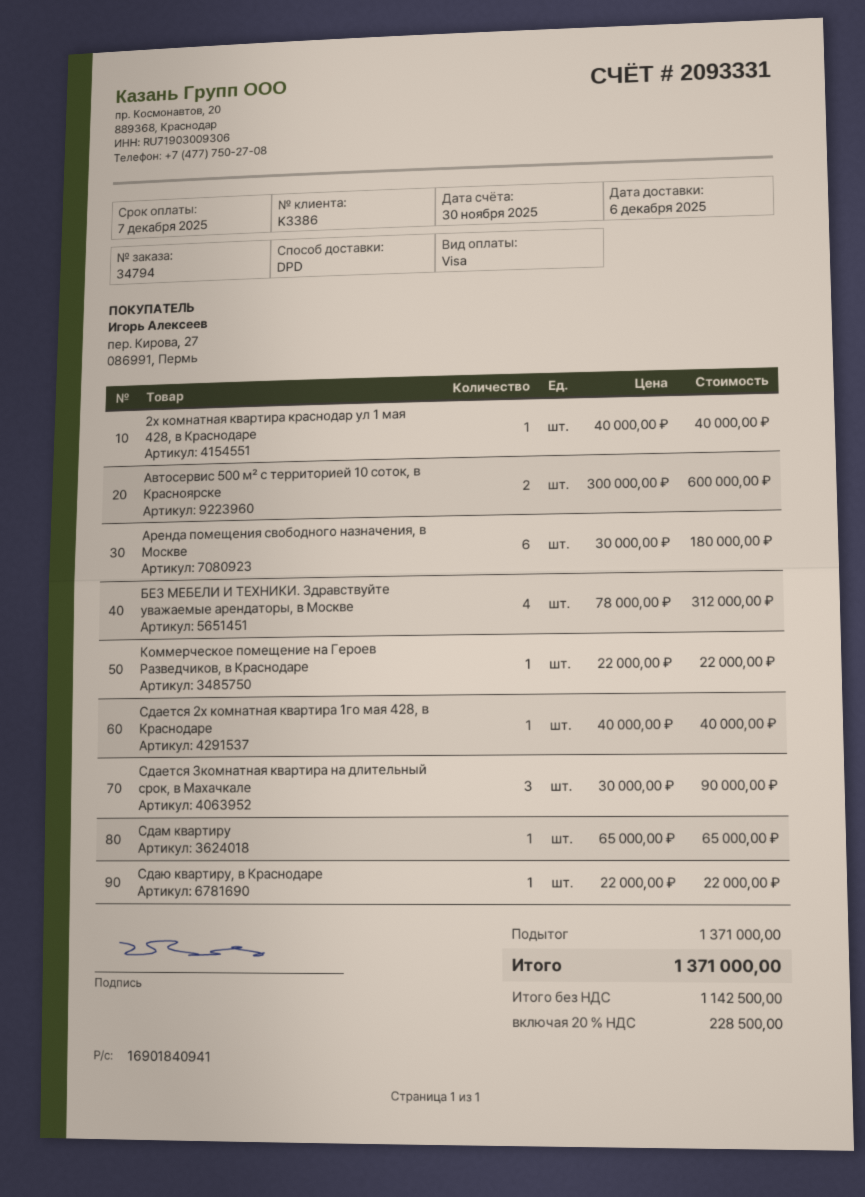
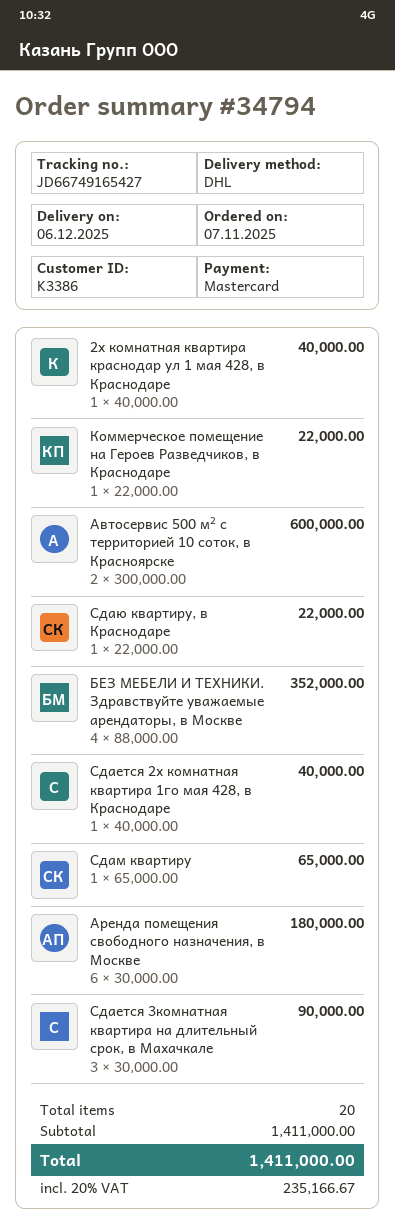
payment method: Visa -> Mastercard
shipping method: DPD -> DHL
БЕЗ MEБEЛИ И TЕXHИКИ. Здравствуйтe уважaемые aрeндатopы, в Москве: 4 x 78000.00 = 312000.00 -> 4 x 88000.00 = 352000.00
subtotal: 1371000.00 -> 1411000.00
tax: 20% = 228500.00 -> 20% = 235166.67
total: 1371000.00 -> 1411000.00

